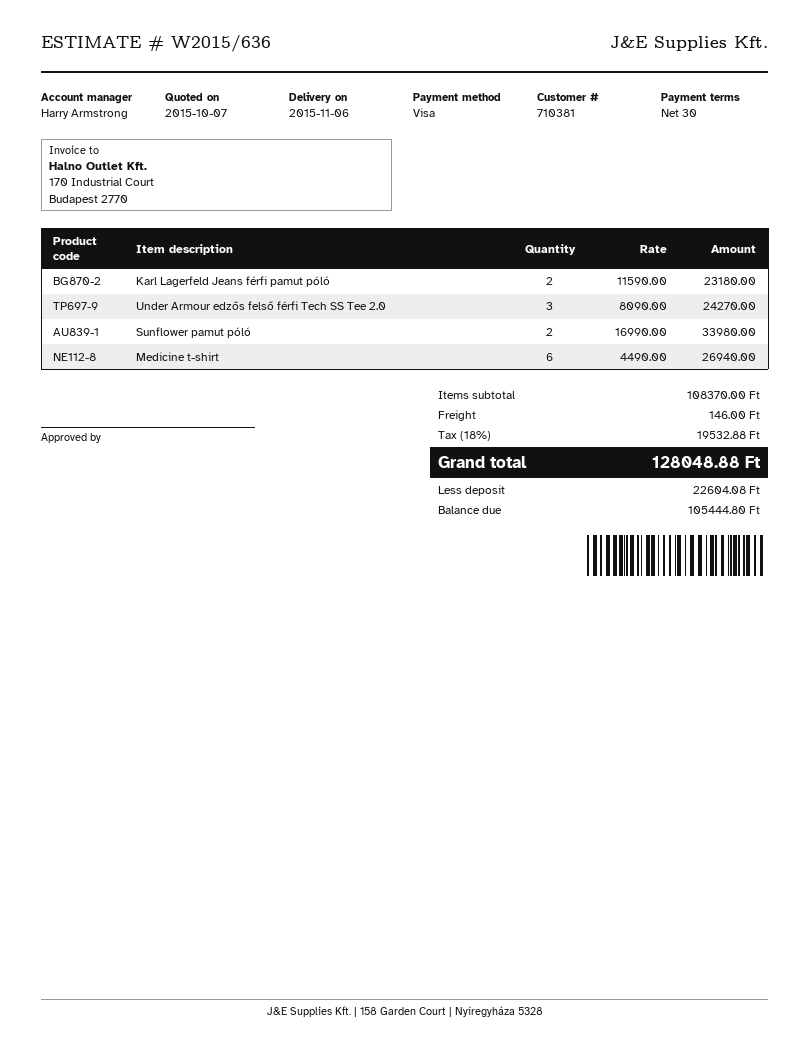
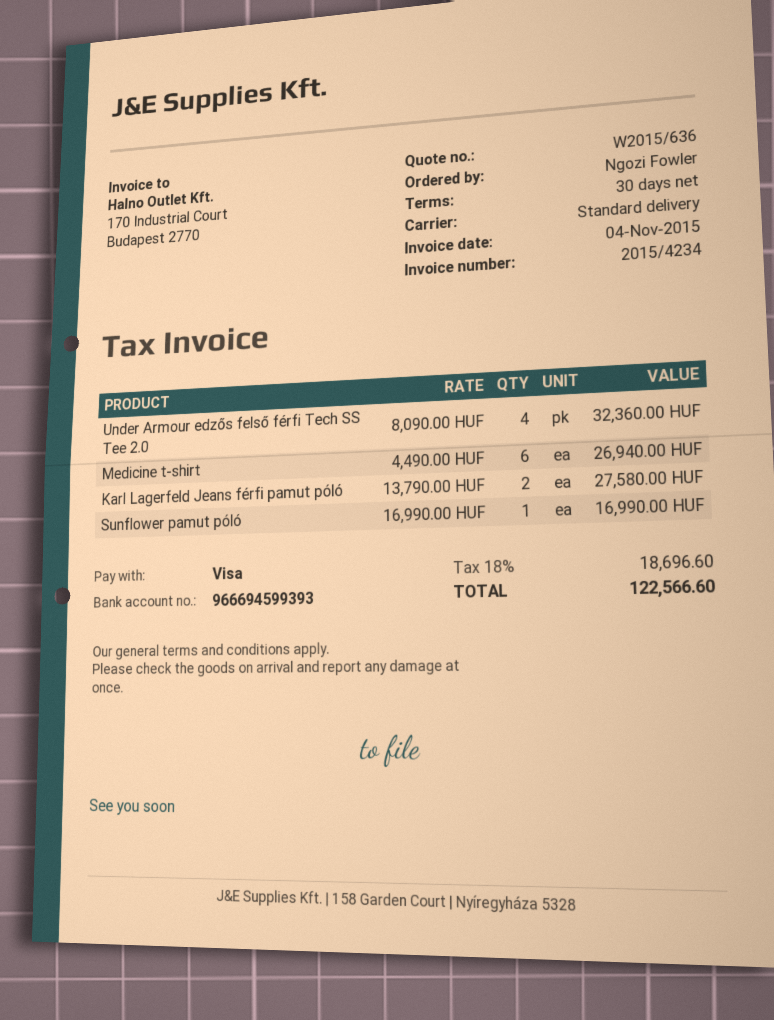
Karl Lagerfeld Jeans férfi pamut póló: 2 x 11590.00 = 23180.00 -> 2 x 13790.00 = 27580.00
Under Armour edzős felső férfi Tech SS Tee 2.0: 3 x 8090.00 = 24270.00 -> 4 x 8090.00 = 32360.00
Sunflower pamut póló: 2 x 16990.00 = 33980.00 -> 1 x 16990.00 = 16990.00
shipping: 146.00 -> none
tax: 18% = 19532.88 -> 18% = 18696.60
total: 128048.88 -> 122566.60

